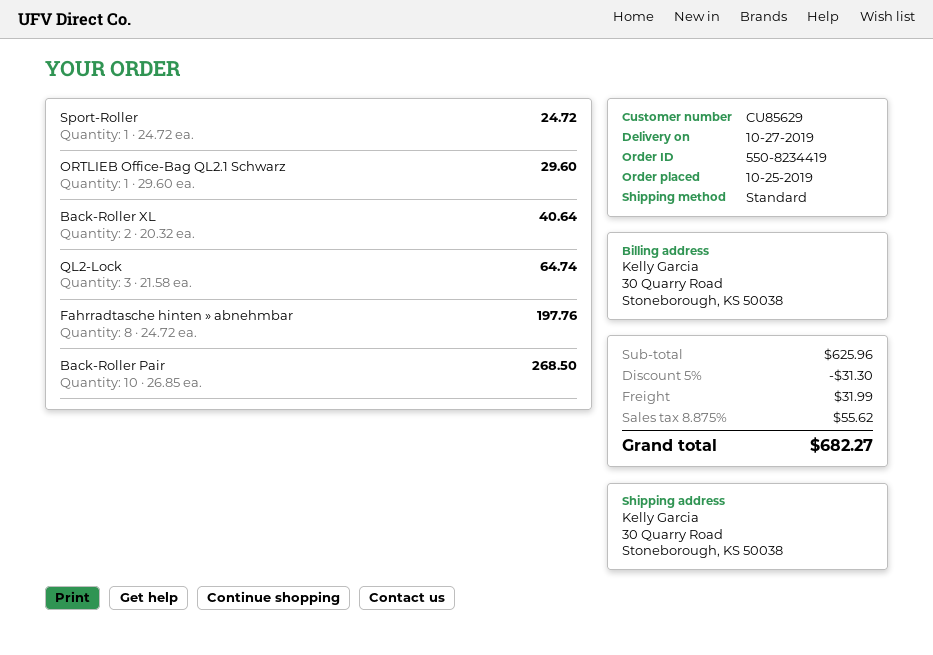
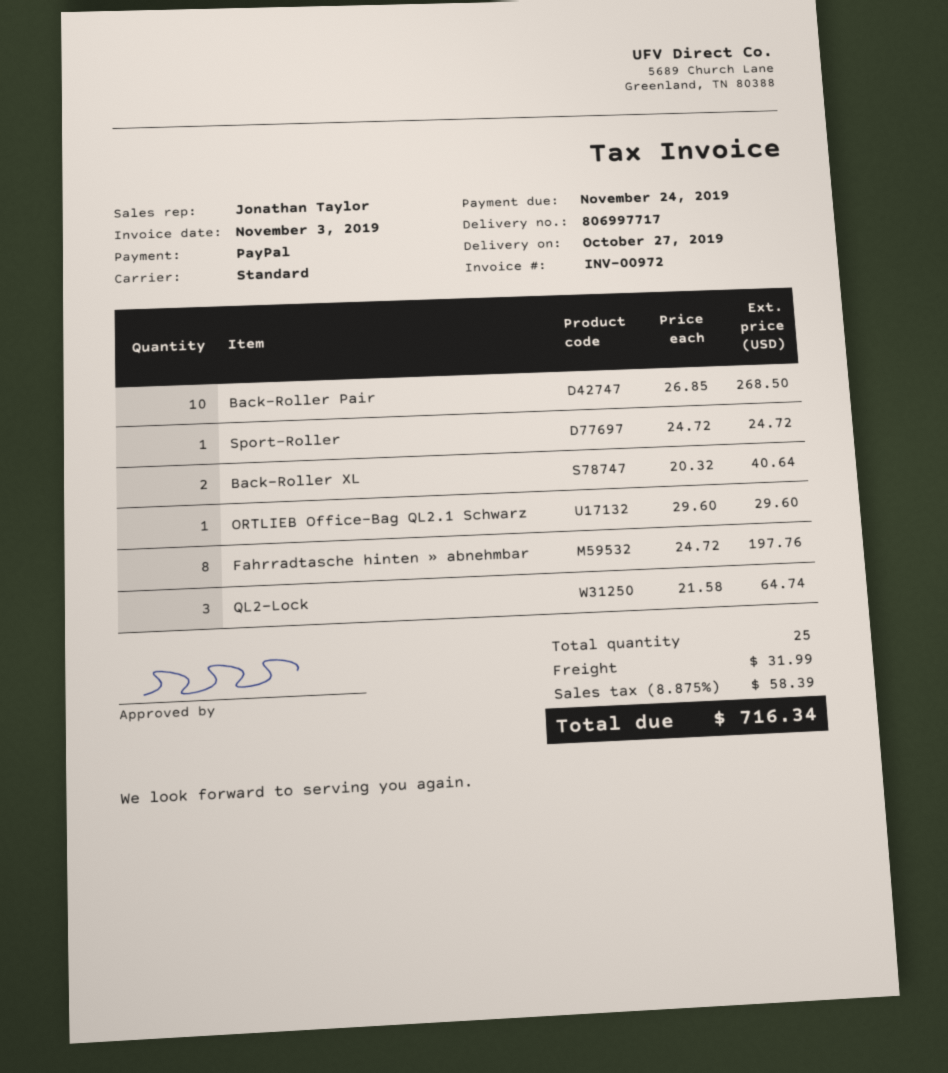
discount: 5% = 31.30 -> none
tax: 8.875% = 55.62 -> 8.875% = 58.39
total: 682.27 -> 716.34

